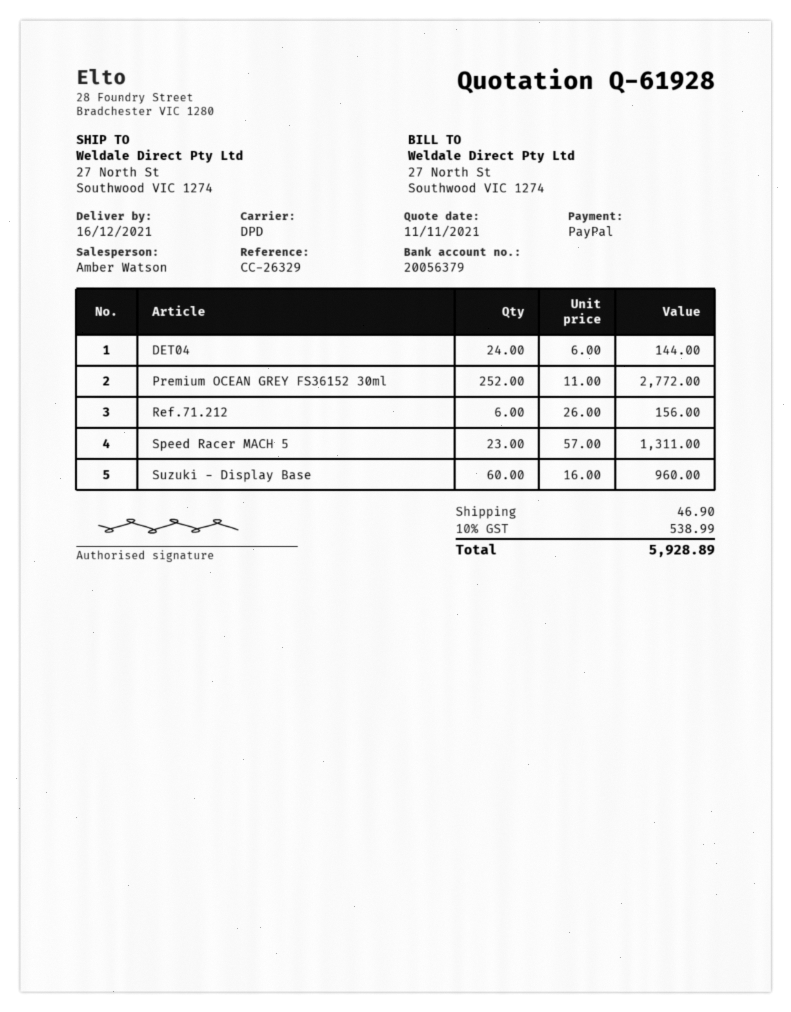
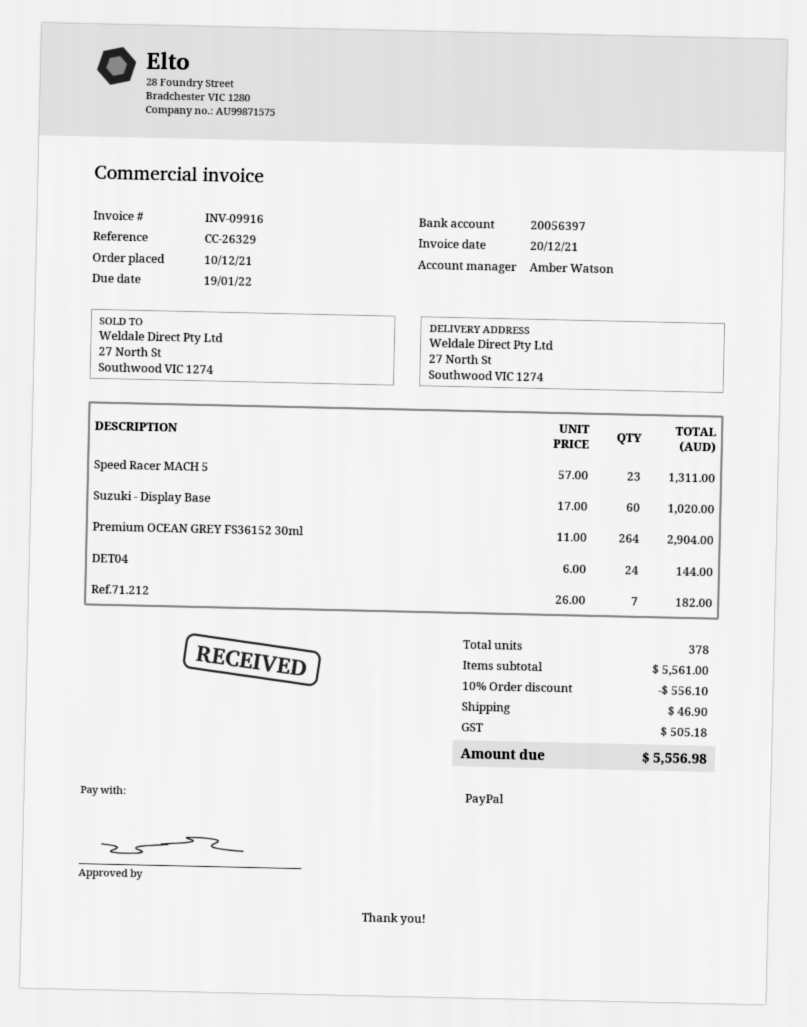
bank account: 20056379 -> 20056397
Premium OCEAN GREY FS36152 30ml: 252 x 11.00 = 2772.00 -> 264 x 11.00 = 2904.00
Ref.71.212: 6 x 26.00 = 156.00 -> 7 x 26.00 = 182.00
Suzuki - Display Base: 60 x 16.00 = 960.00 -> 60 x 17.00 = 1020.00
discount: none -> 10% = 556.10
tax: 538.99 -> 505.18
total: 5928.89 -> 5556.98

